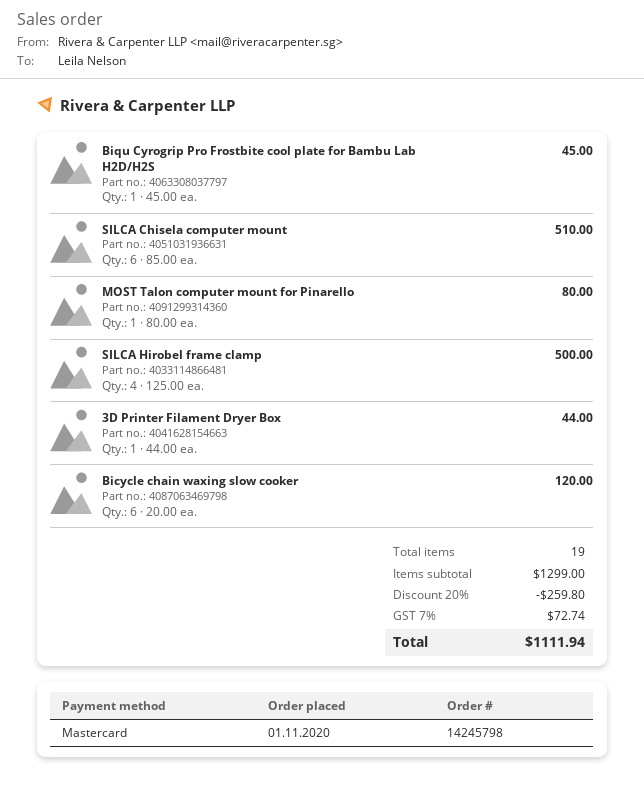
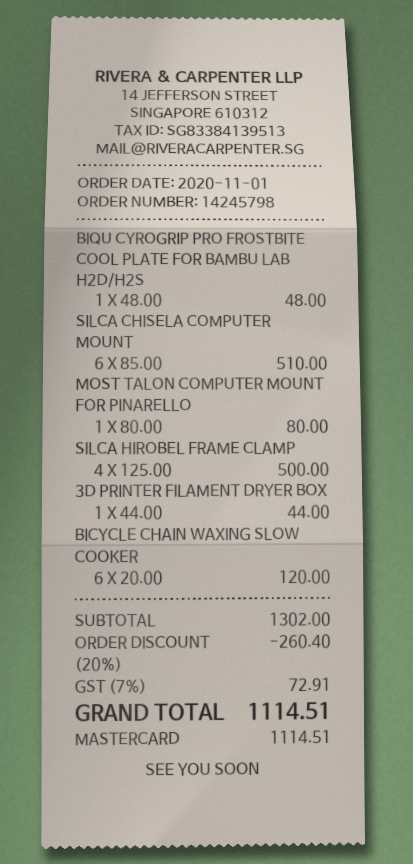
Biqu Cyrogrip Pro Frostbite cool plate for Bambu Lab H2D/H2S: 1 x 45.00 = 45.00 -> 1 x 48.00 = 48.00
subtotal: 1299.00 -> 1302.00
discount: 20% = 259.80 -> 20% = 260.40
tax: 7% = 72.74 -> 7% = 72.91
total: 1111.94 -> 1114.51

